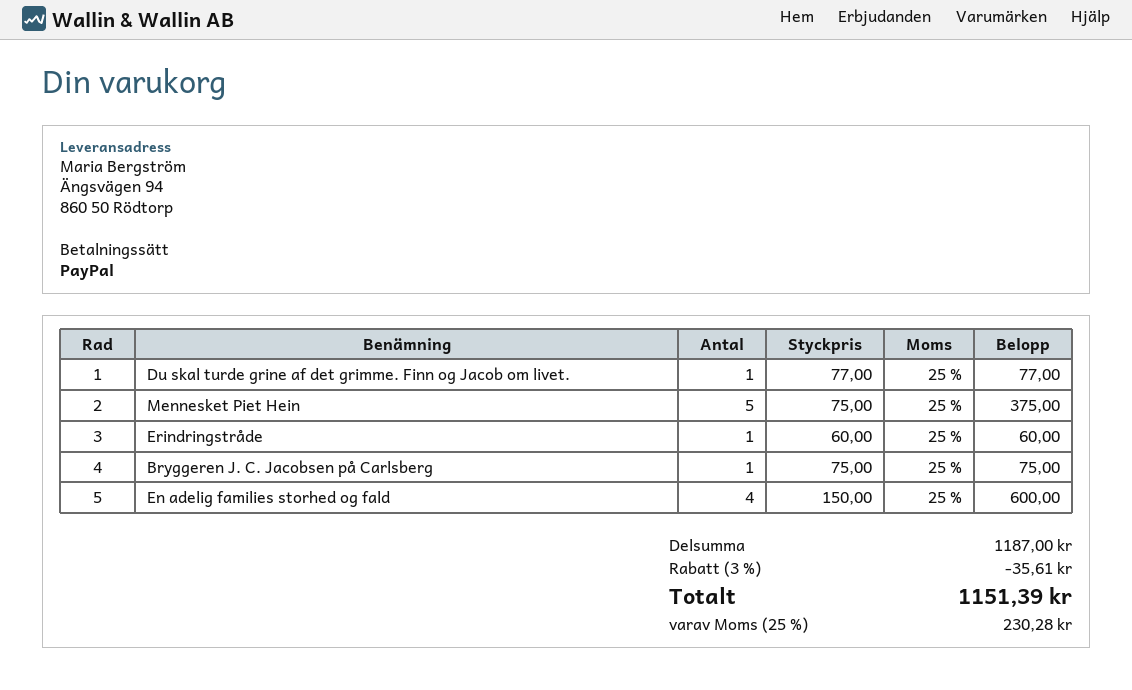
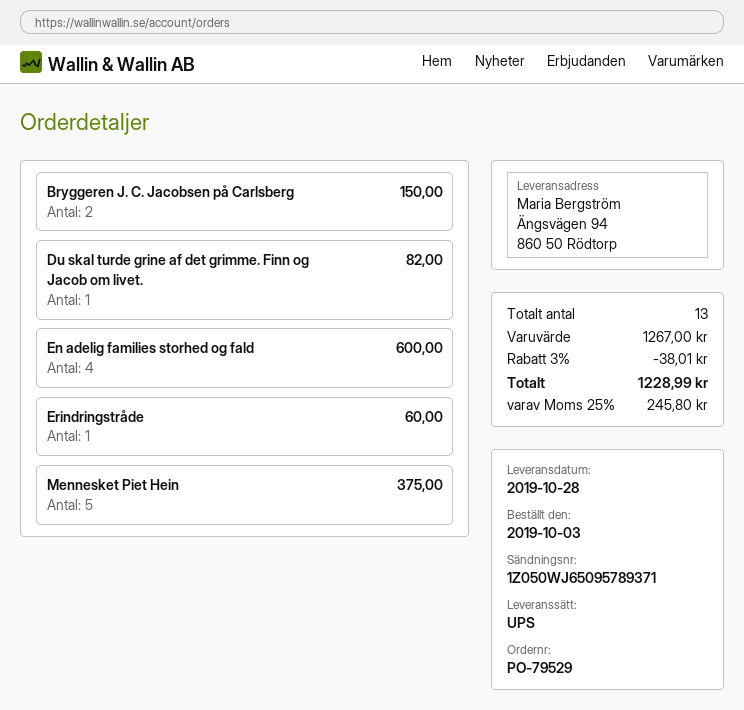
Du skal turde grine af det grimme. Finn og Jacob om livet.: 1 for 77.00 -> 1 for 82.00
Bryggeren J. C. Jacobsen på Carlsberg: 1 for 75.00 -> 2 for 150.00
subtotal: 1187.00 -> 1267.00
discount: 3% = 35.61 -> 3% = 38.01
tax: 25% = 230.28 -> 25% = 245.80
total: 1151.39 -> 1228.99

